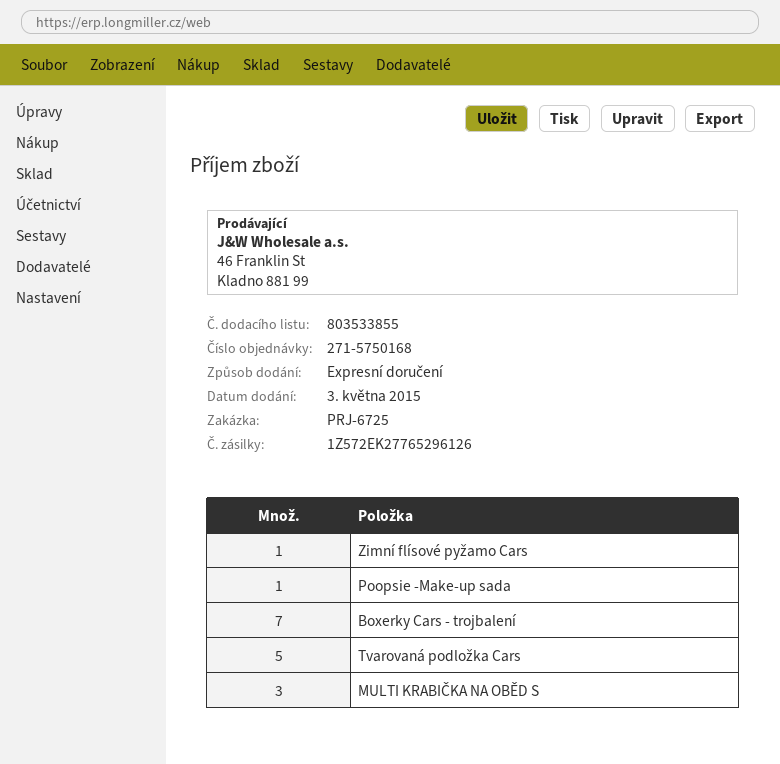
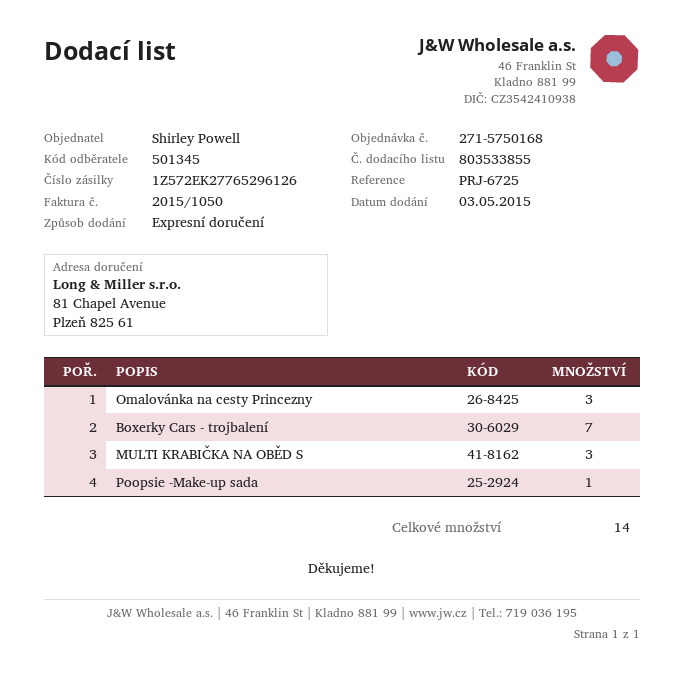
Zimní flísové pyžamo Cars: 1 -> none
Tvarovaná podložka Cars: 5 -> none
Omalovánka na cesty Princezny: none -> 3

